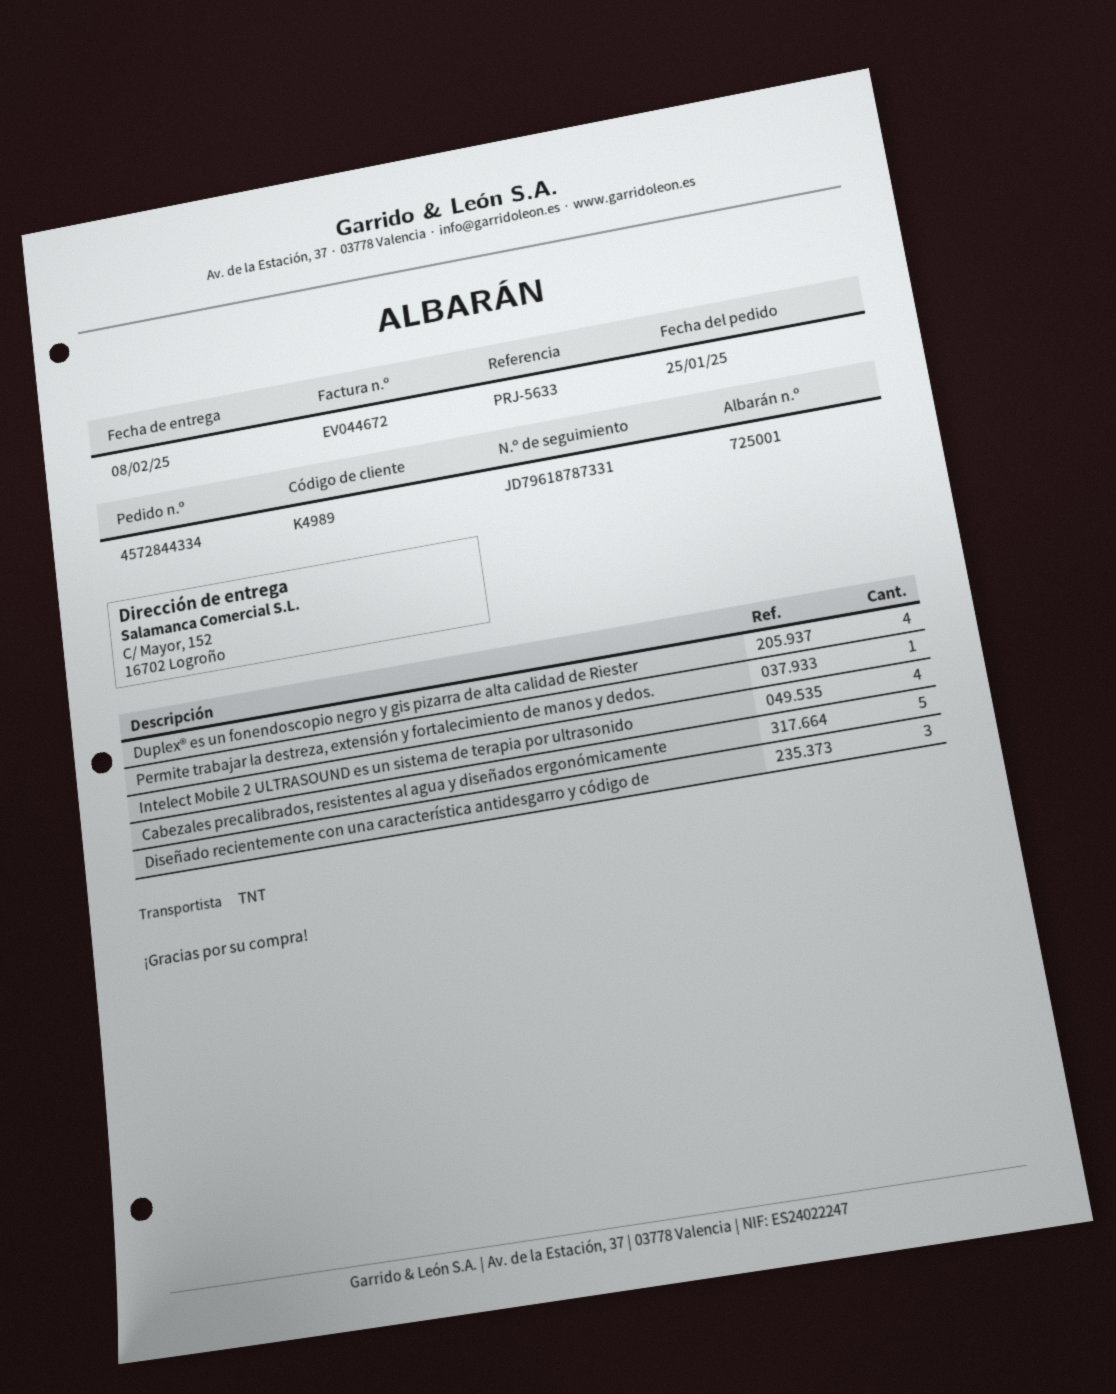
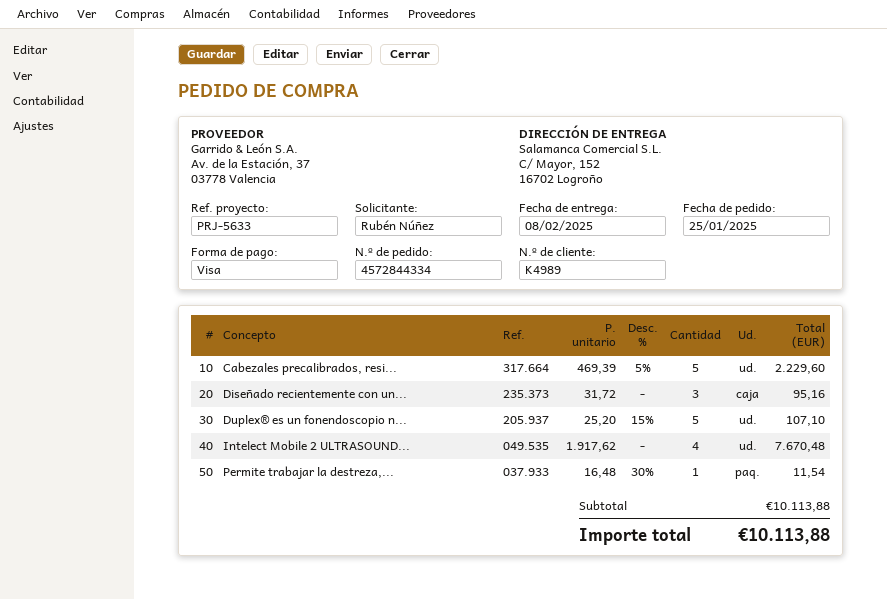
Duplex® es un fonendoscopio negro y gis pizarra de alta calidad de Riester: 4 -> 5

